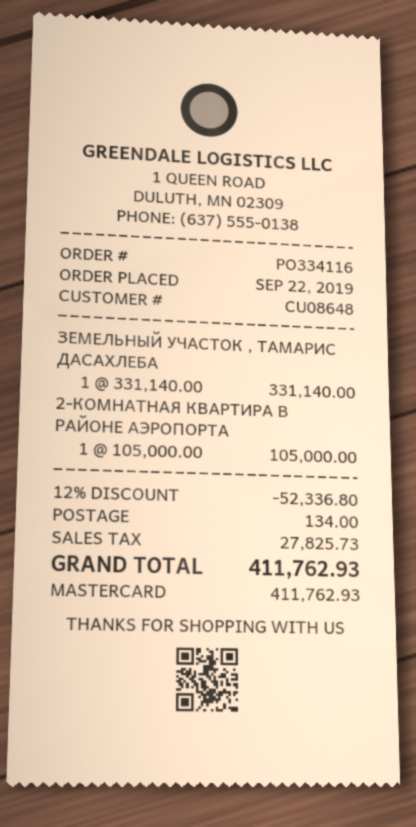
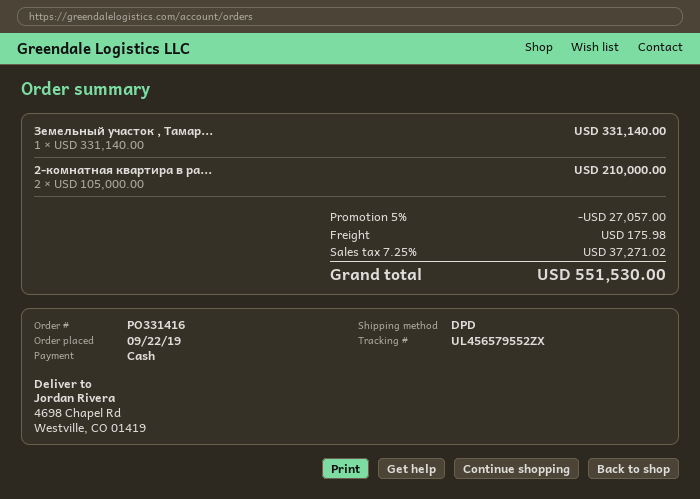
order number: PO334116 -> PO331416
payment method: Mastercard -> cash
2-КОМНАТНАЯ КВАРТИРА В РАЙОНЕ АЭРОПОРТА: 1 x 105000.00 = 105000.00 -> 2 x 105000.00 = 210000.00
discount: 12% = 52336.80 -> 5% = 27057.00
shipping: 134.00 -> 175.98
tax: 27825.73 -> 37271.02
total: 411762.93 -> 551530.00

